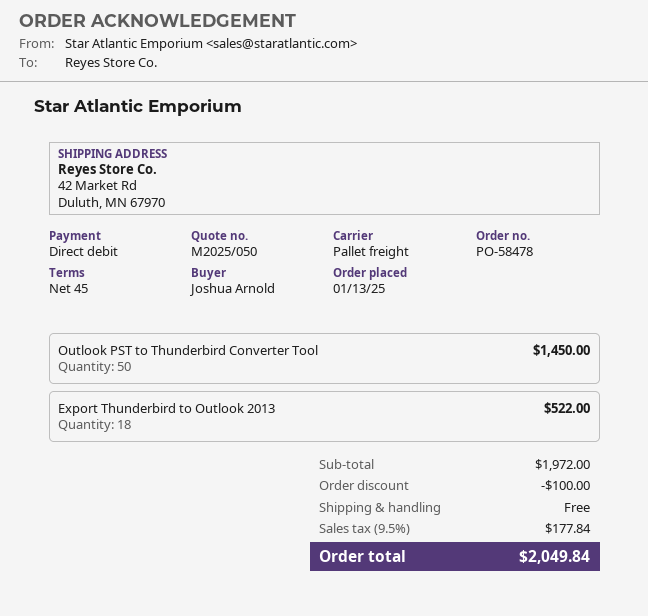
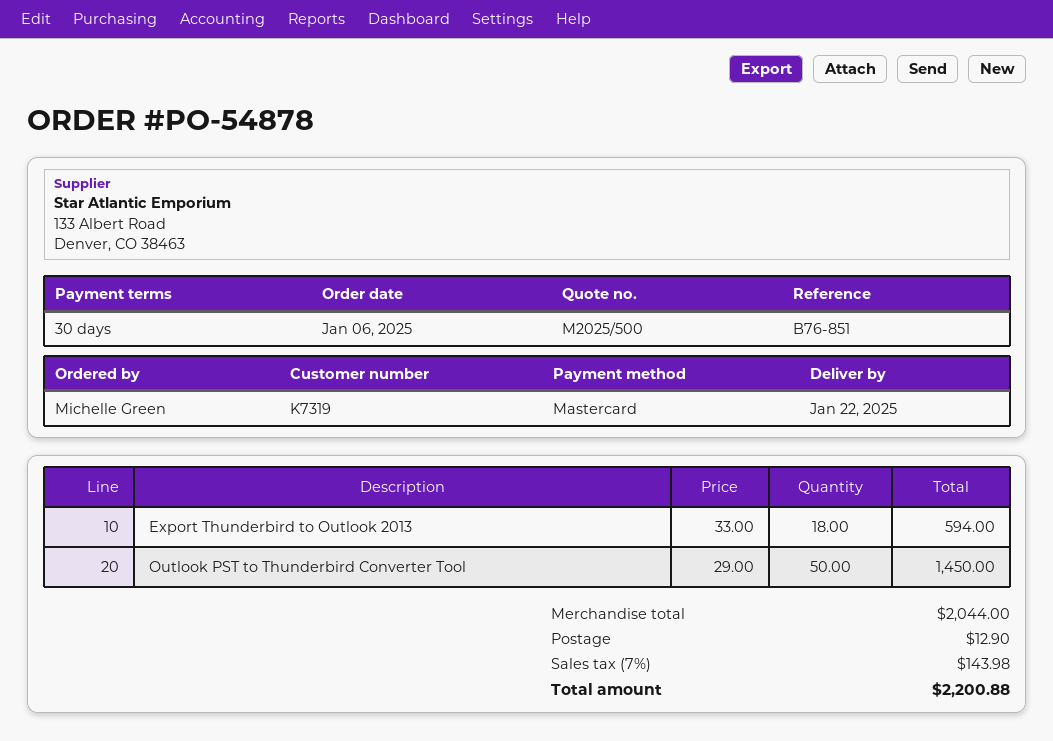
quote number: M2025/050 -> M2025/500
order number: PO-58478 -> PO-54878
order date: 2025-01-13 -> 2025-01-06
payment terms: 45 days -> 30 days
ordered by: Joshua Arnold -> Michelle Green
payment method: direct debit -> Mastercard
Export Thunderbird to Outlook 2013: 18 for 522.00 -> 18 for 594.00
subtotal: 1972.00 -> 2044.00
discount: 100.00 -> none
shipping: 0.00 -> 12.90
tax: 9.5% = 177.84 -> 7% = 143.98
total: 2049.84 -> 2200.88

